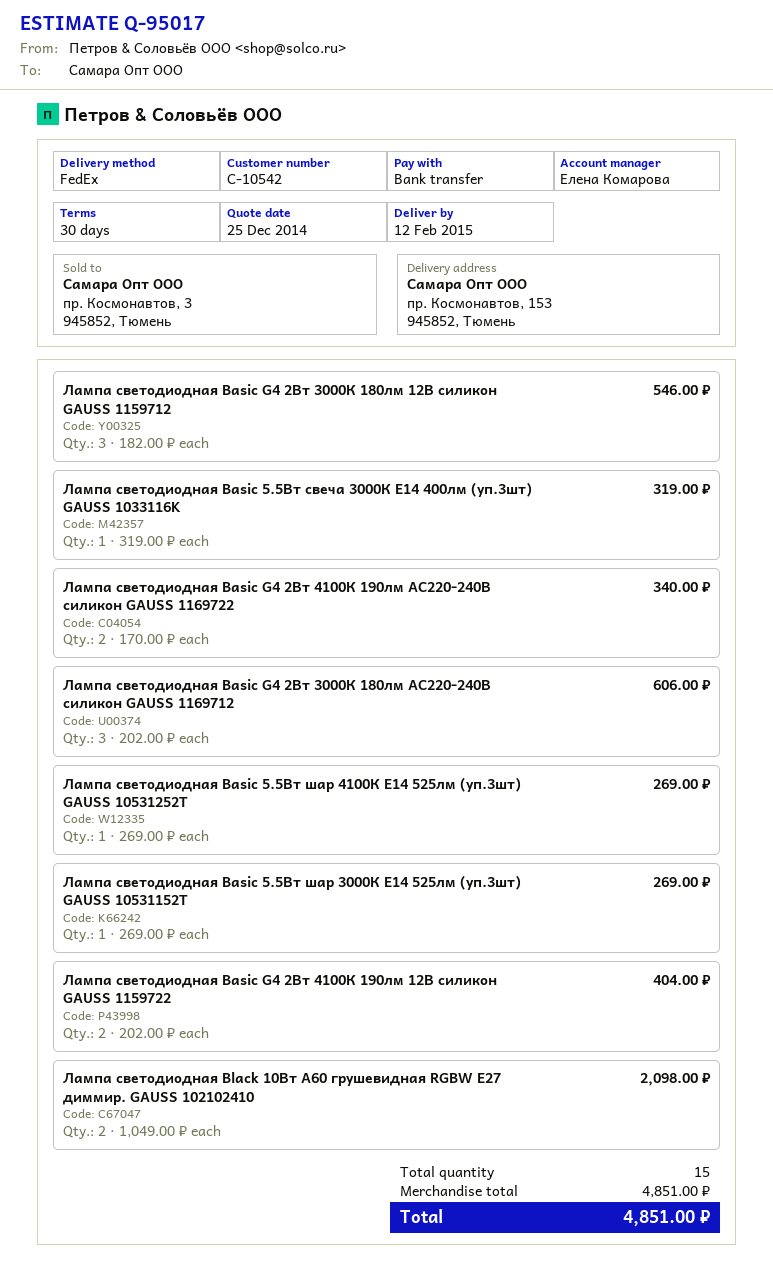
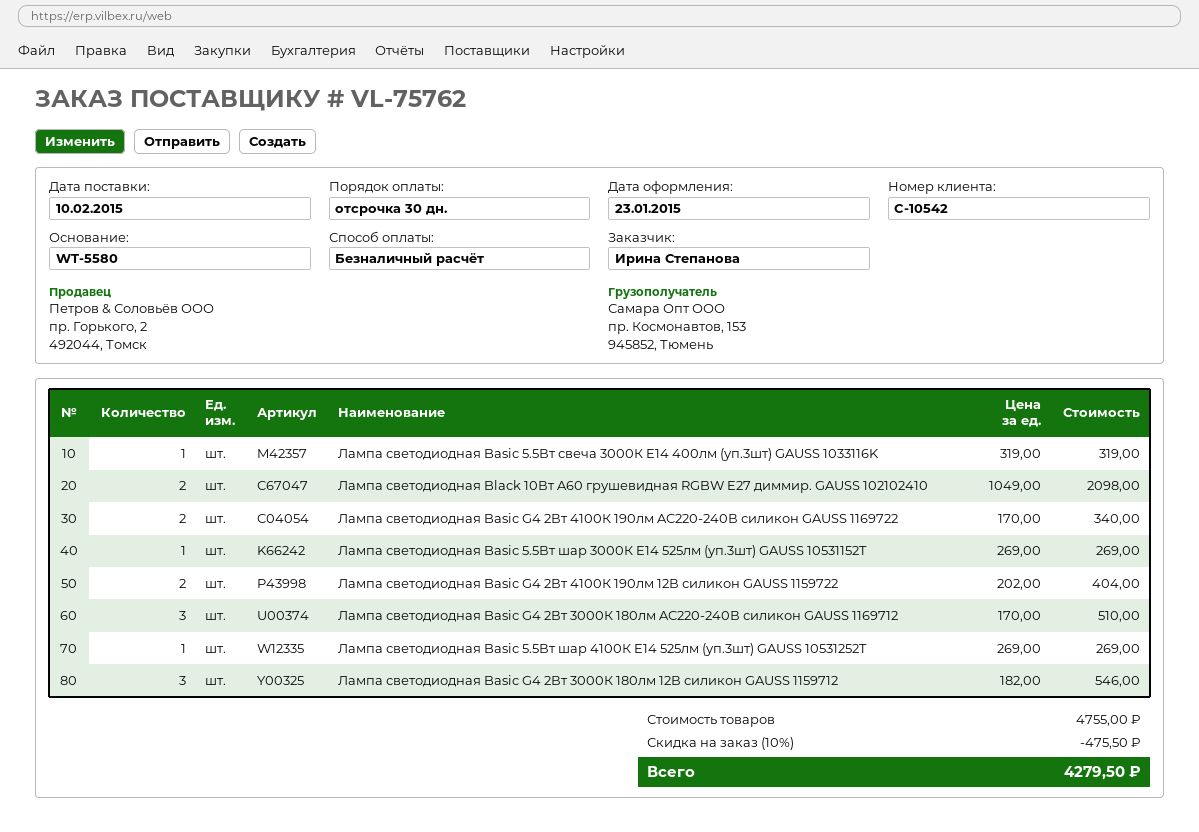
delivery date: 2015-02-12 -> 2015-02-10
Лампа светодиодная Basic G4 2Вт 3000К 180лм AC220-240В силикон GAUSS 1169712: 3 x 202.00 = 606.00 -> 3 x 170.00 = 510.00
subtotal: 4851.00 -> 4755.00
discount: none -> 10% = 475.50
total: 4851.00 -> 4279.50

